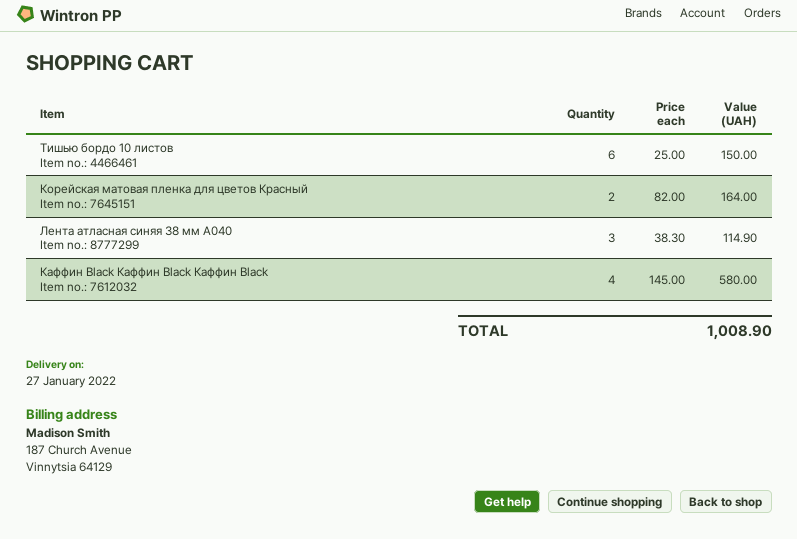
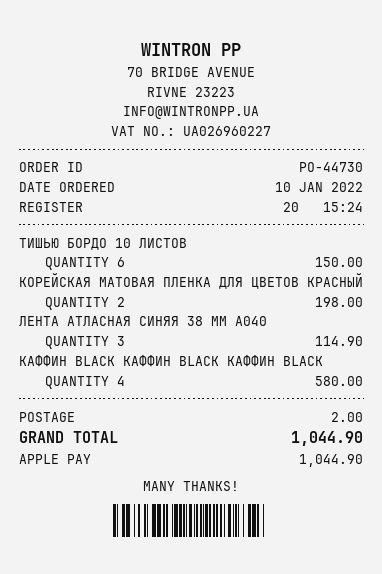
Корейская матовая пленка для цветов Красный: 2 for 164.00 -> 2 for 198.00
shipping: none -> 2.00
total: 1008.90 -> 1044.90

